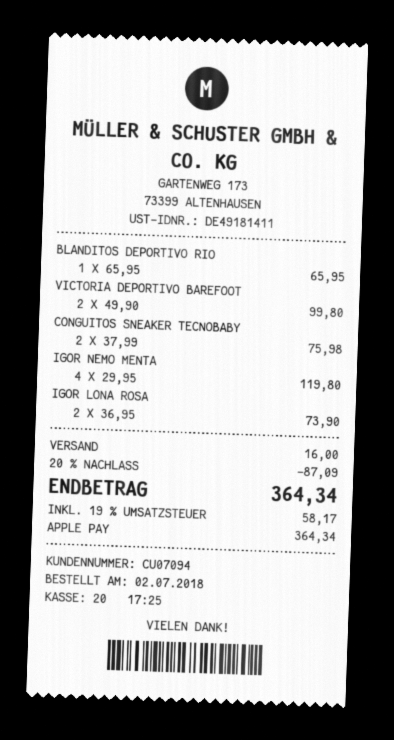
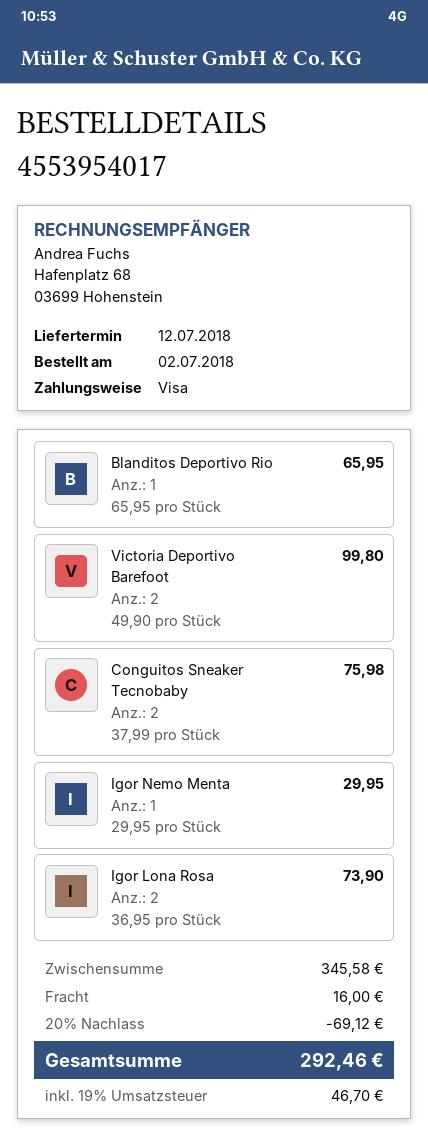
payment method: Apple Pay -> Visa
IGOR NEMO MENTA: 4 x 29.95 = 119.80 -> 1 x 29.95 = 29.95
discount: 20% = 87.09 -> 20% = 69.12
tax: 19% = 58.17 -> 19% = 46.70
total: 364.34 -> 292.46

